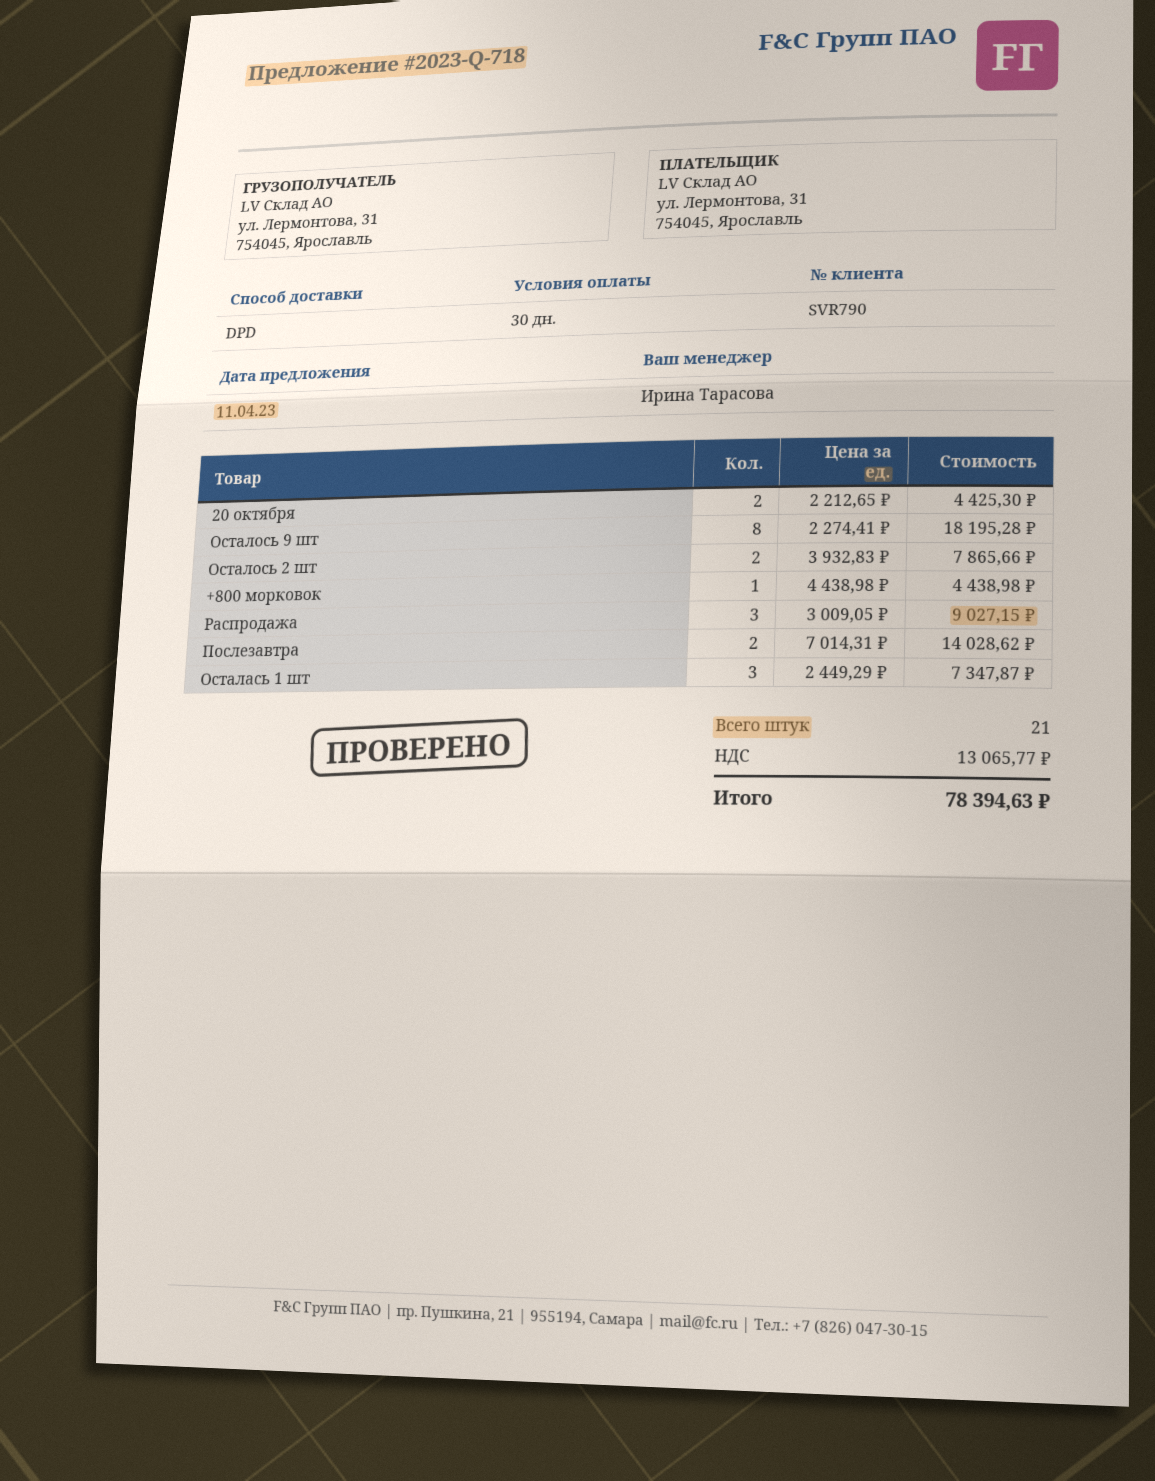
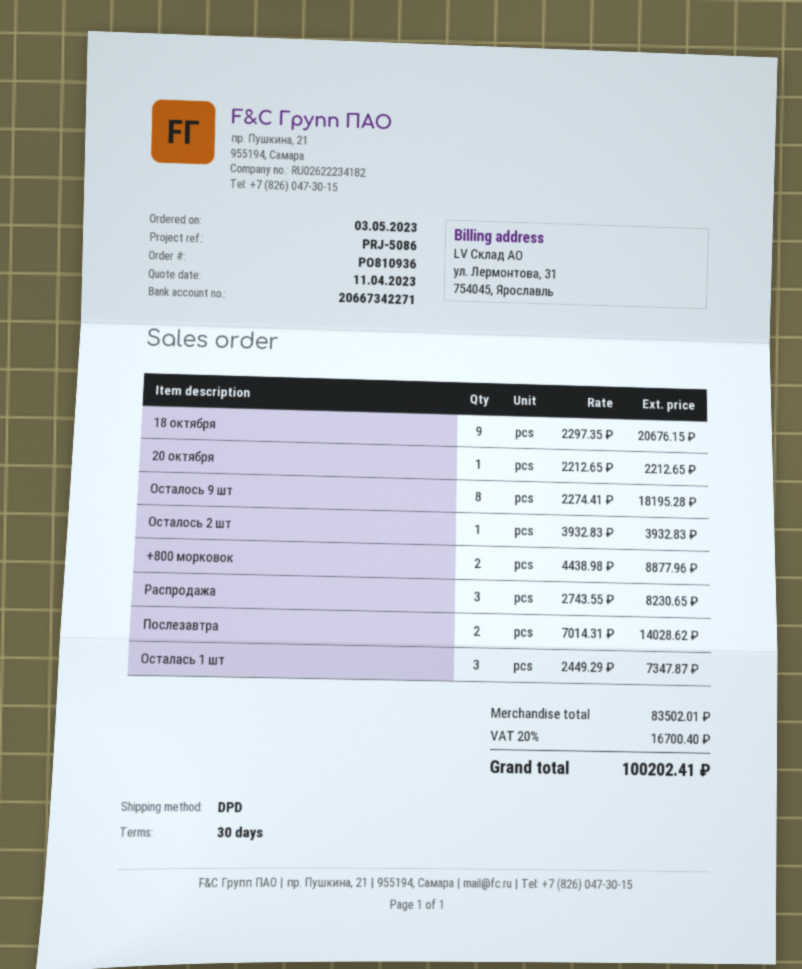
20 октября: 2 x 2212.65 = 4425.30 -> 1 x 2212.65 = 2212.65
Осталось 2 шт: 2 x 3932.83 = 7865.66 -> 1 x 3932.83 = 3932.83
+800 морковок: 1 x 4438.98 = 4438.98 -> 2 x 4438.98 = 8877.96
Распродажа: 3 x 3009.05 = 9027.15 -> 3 x 2743.55 = 8230.65
18 октября: none -> 9 x 2297.35 = 20676.15
tax: 13065.77 -> 16700.40
total: 78394.63 -> 100202.41

